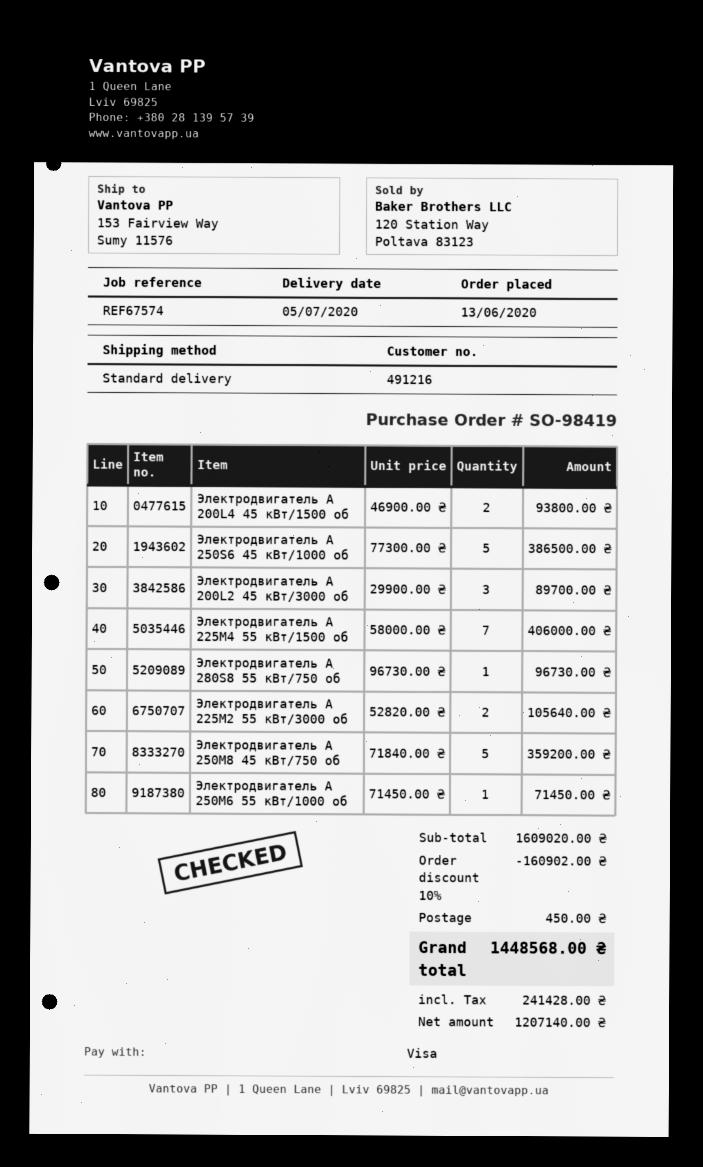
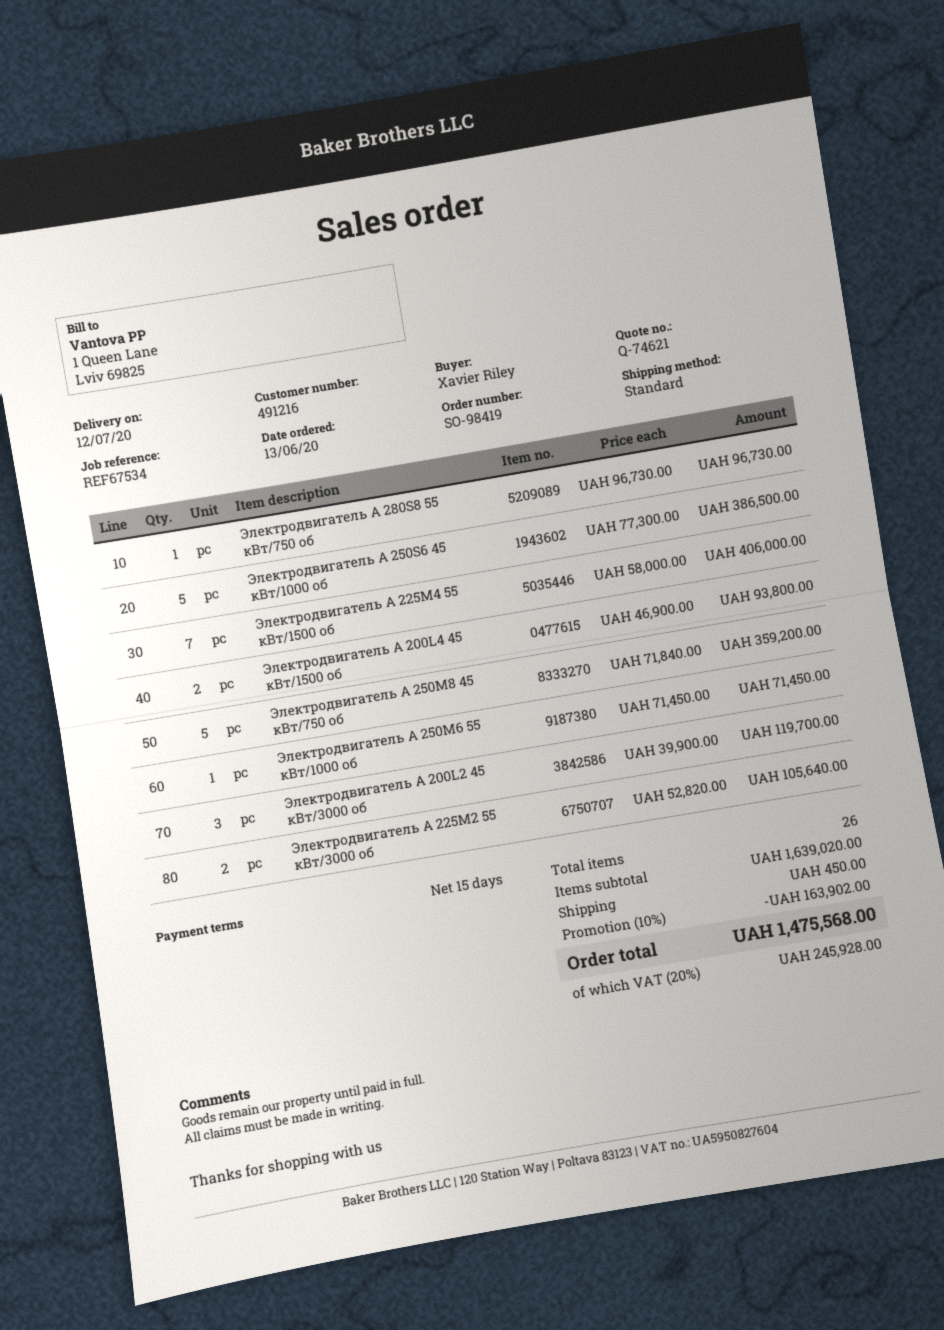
delivery date: 2020-07-05 -> 2020-07-12
reference: REF67574 -> REF67534
Электродвигатель А 200L2 45 кВт/3000 об: 3 x 29900.00 = 89700.00 -> 3 x 39900.00 = 119700.00
subtotal: 1609020.00 -> 1639020.00
discount: 10% = 160902.00 -> 10% = 163902.00
tax: 241428.00 -> 245928.00
total: 1448568.00 -> 1475568.00

